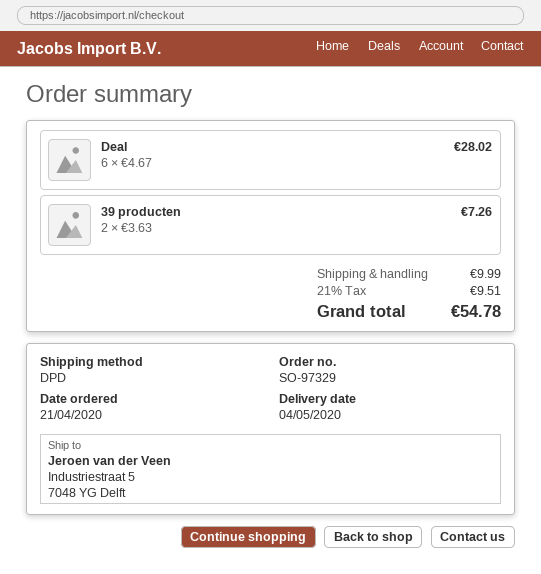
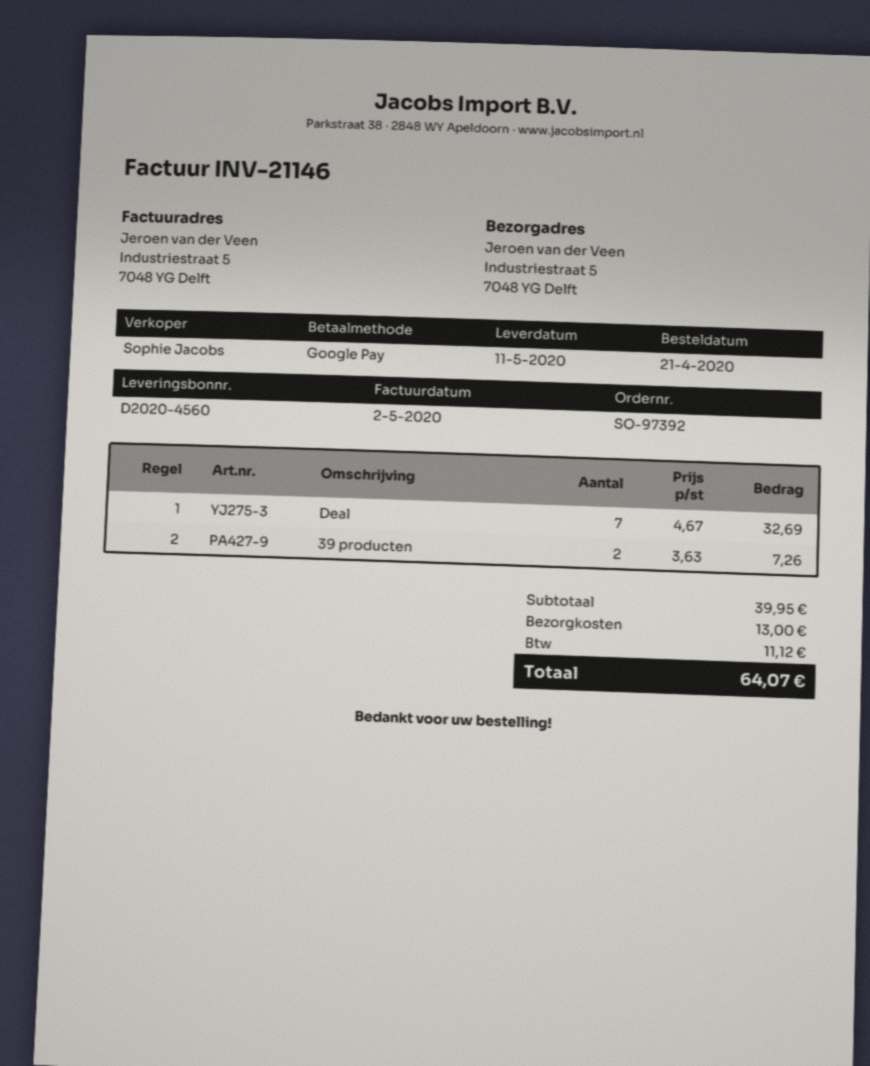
order number: SO-97329 -> SO-97392
delivery date: 2020-05-04 -> 2020-05-11
Deal: 6 x 4.67 = 28.02 -> 7 x 4.67 = 32.69
shipping: 9.99 -> 13.00
tax: 9.51 -> 11.12
total: 54.78 -> 64.07

